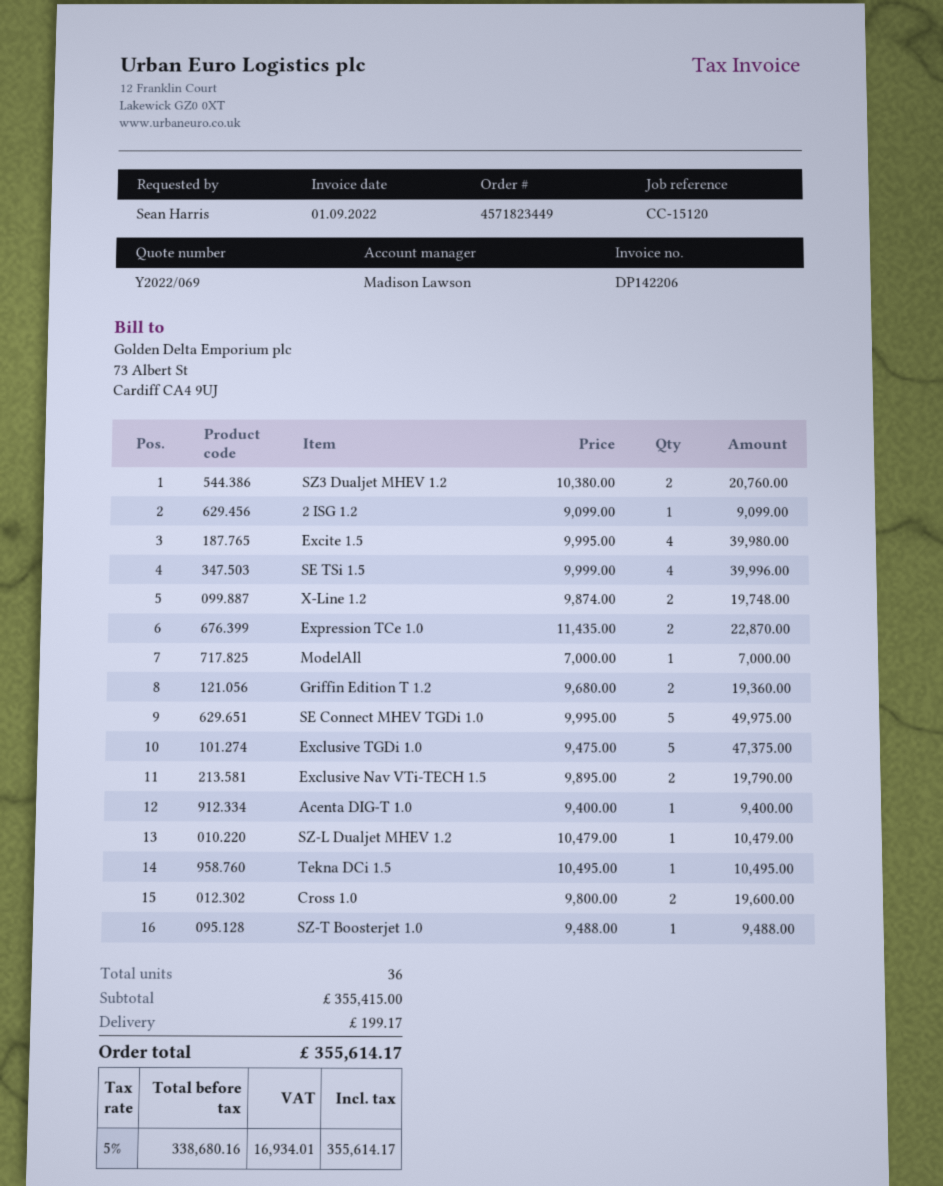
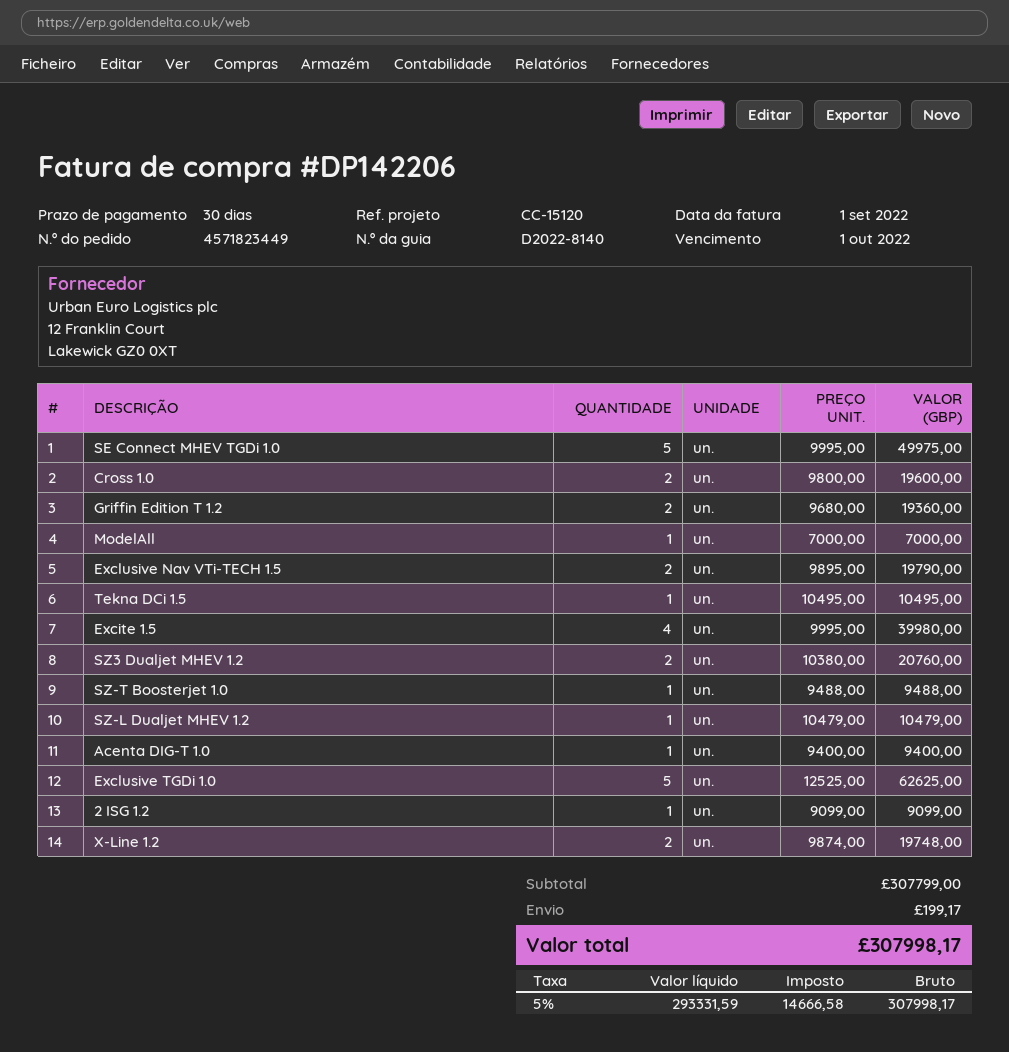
SE TSi 1.5: 4 x 9999.00 = 39996.00 -> none
Expression TCe 1.0: 2 x 11435.00 = 22870.00 -> none
Exclusive TGDi 1.0: 5 x 9475.00 = 47375.00 -> 5 x 12525.00 = 62625.00
subtotal: 355415.00 -> 307799.00
net: 338680.16 -> 293331.59
tax: 5% = 16934.01 -> 5% = 14666.58
total: 355614.17 -> 307998.17

